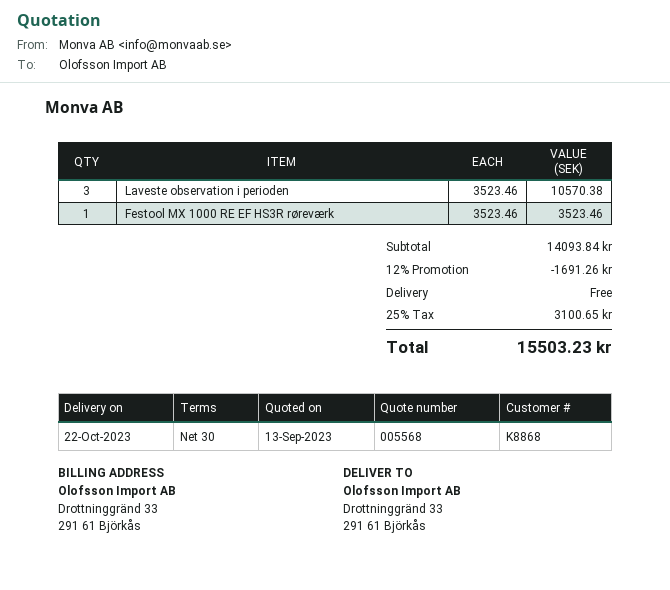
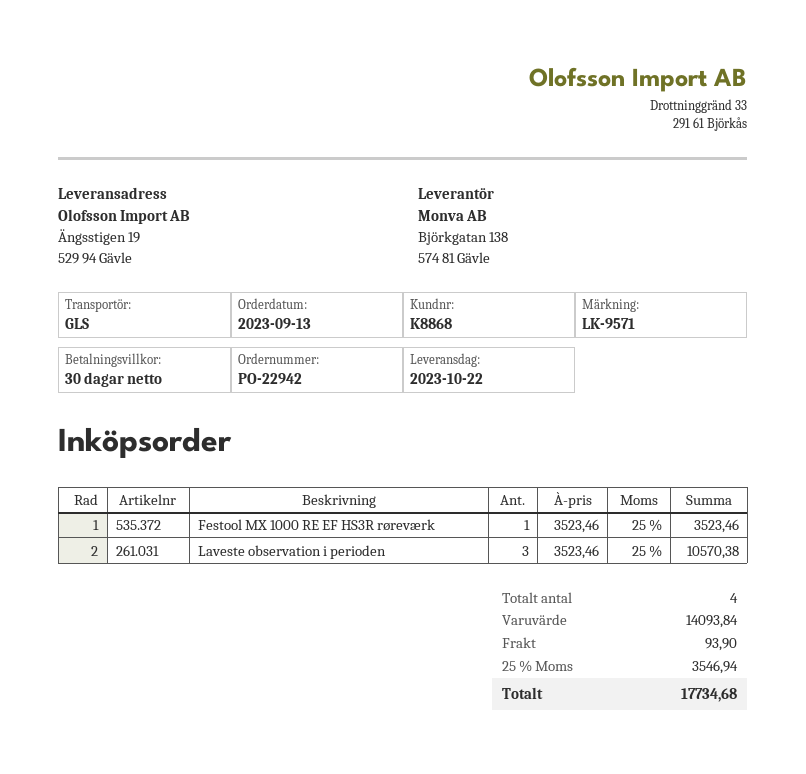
ship to: Drottninggränd 33, 291 61 Björkås -> Ängsstigen 19, 529 94 Gävle
discount: 12% = 1691.26 -> none
shipping: 0.00 -> 93.90
tax: 25% = 3100.65 -> 25% = 3546.94
total: 15503.23 -> 17734.68

